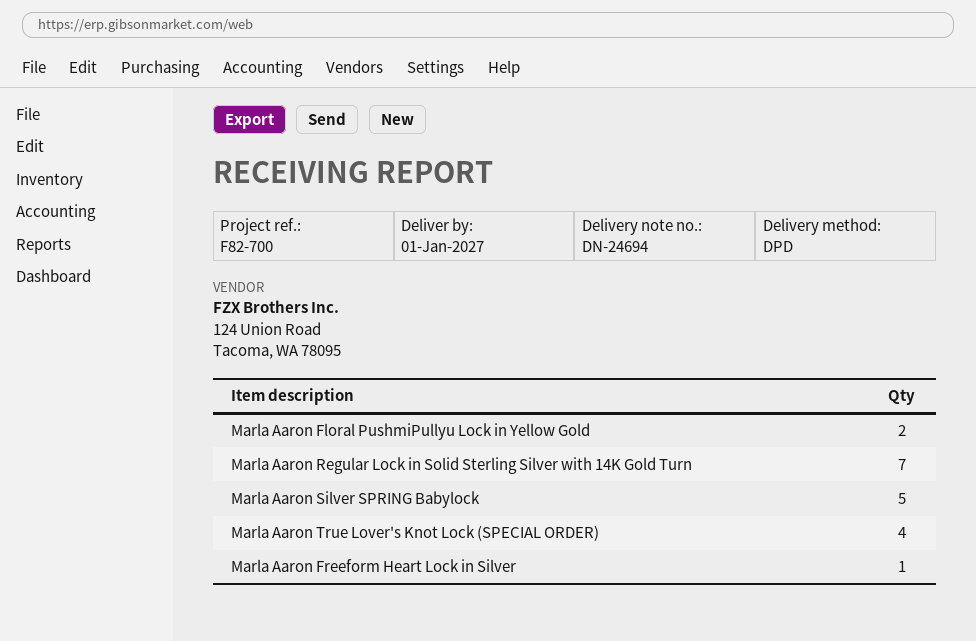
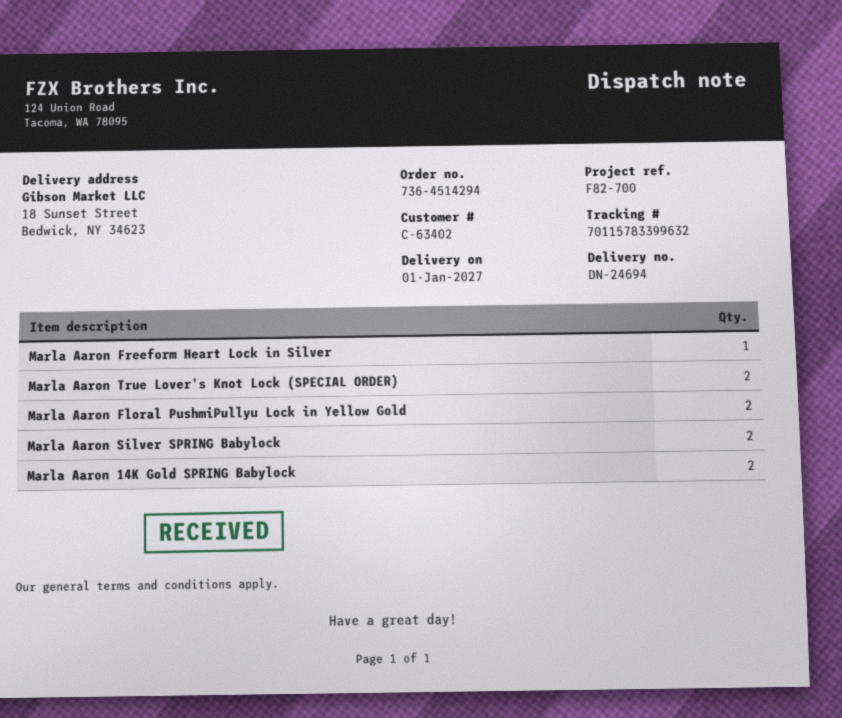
Marla Aaron Regular Lock in Solid Sterling Silver with 14K Gold Turn: 7 -> none
Marla Aaron Silver SPRING Babylock: 5 -> 2
Marla Aaron True Lover's Knot Lock (SPECIAL ORDER): 4 -> 2
Marla Aaron 14K Gold SPRING Babylock: none -> 2

